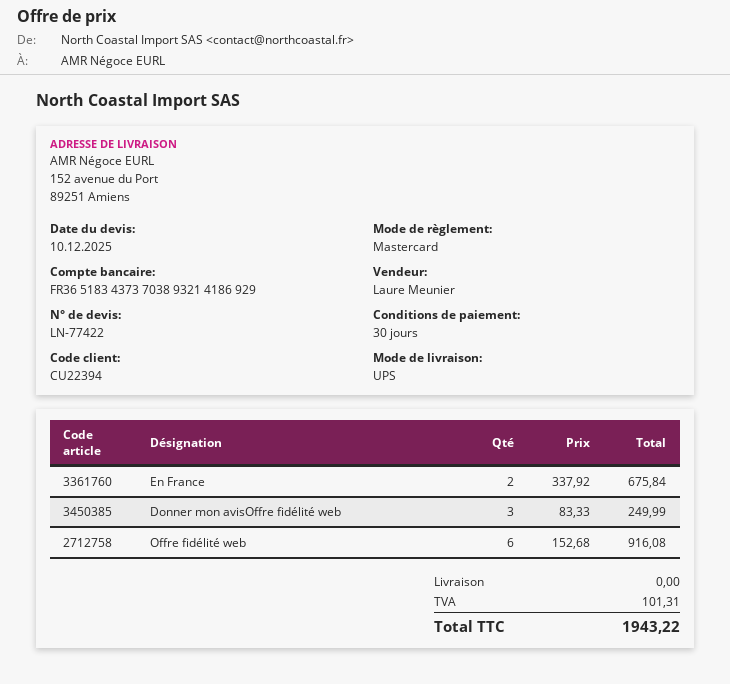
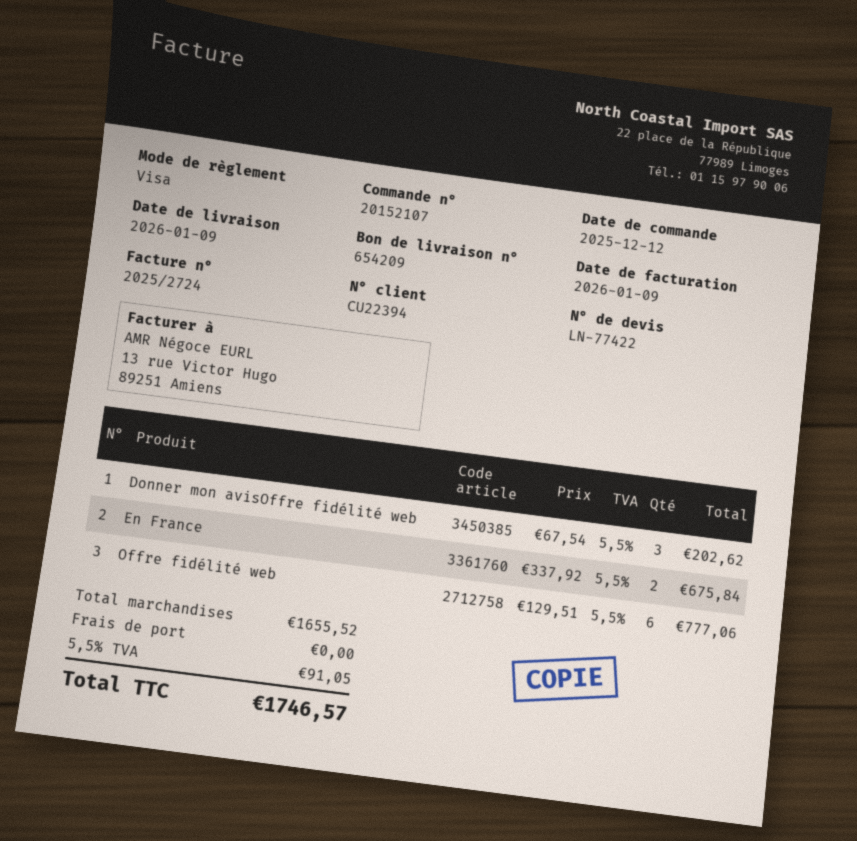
payment method: Mastercard -> Visa
Donner mon avisOffre fidélité web: 3 x 83.33 = 249.99 -> 3 x 67.54 = 202.62
Offre fidélité web: 6 x 152.68 = 916.08 -> 6 x 129.51 = 777.06
tax: 101.31 -> 91.05
total: 1943.22 -> 1746.57

